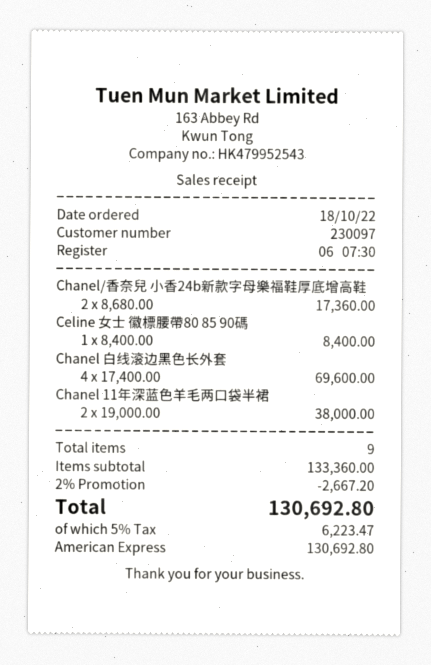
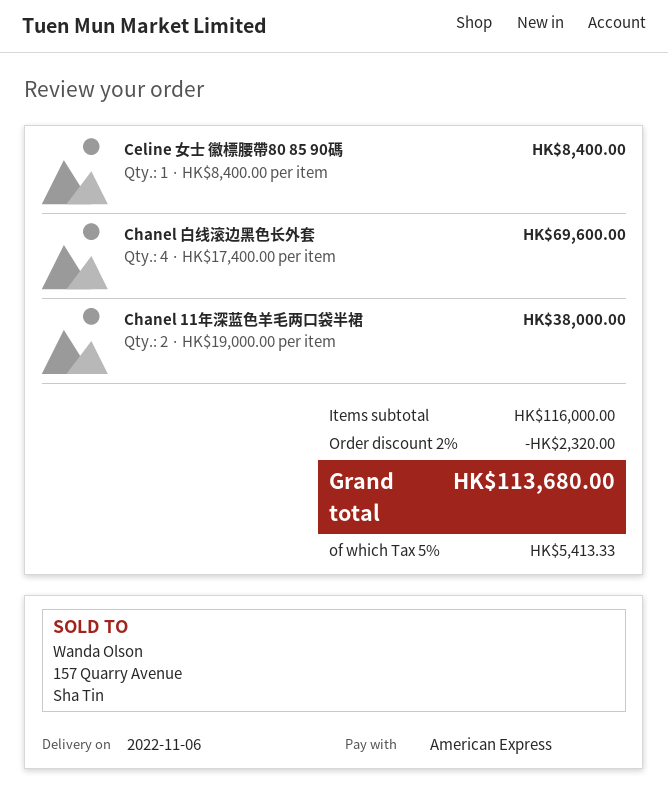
Chanel/香奈兒 小香24b新款字母樂福鞋厚底增高鞋: 2 x 8680.00 = 17360.00 -> none
subtotal: 133360.00 -> 116000.00
discount: 2% = 2667.20 -> 2% = 2320.00
tax: 5% = 6223.47 -> 5% = 5413.33
total: 130692.80 -> 113680.00

